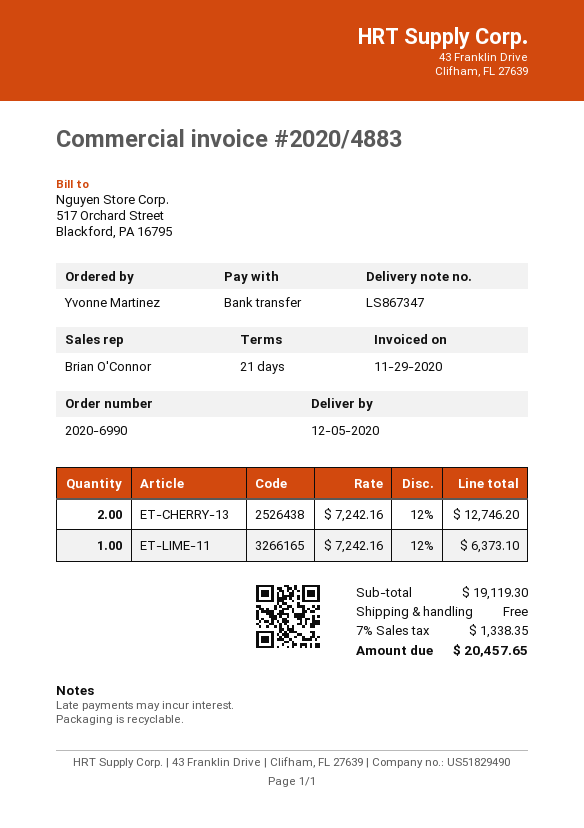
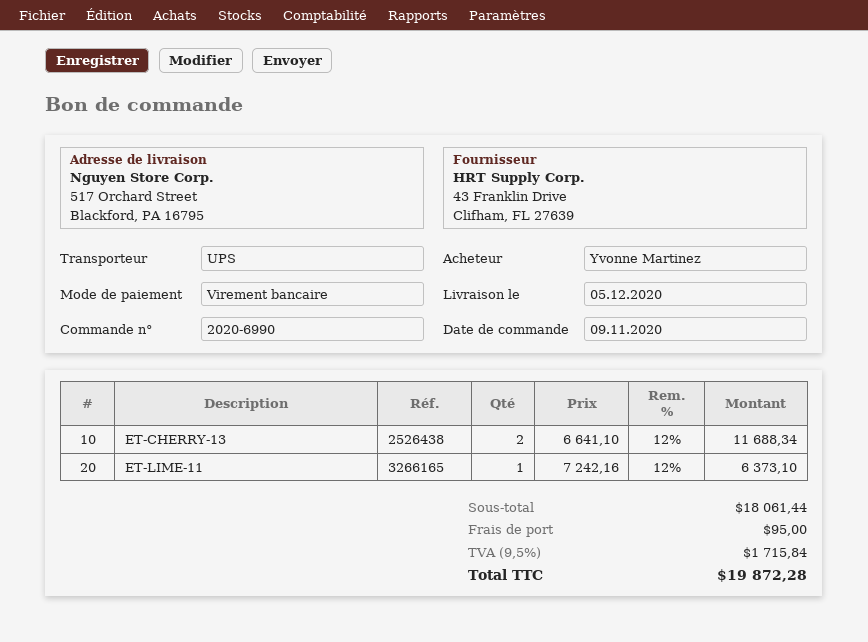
ET-CHERRY-13: 2 x 7242.16 - 12% = 12746.20 -> 2 x 6641.10 - 12% = 11688.34
subtotal: 19119.30 -> 18061.44
shipping: 0.00 -> 95.00
tax: 7% = 1338.35 -> 9.5% = 1715.84
total: 20457.65 -> 19872.28

